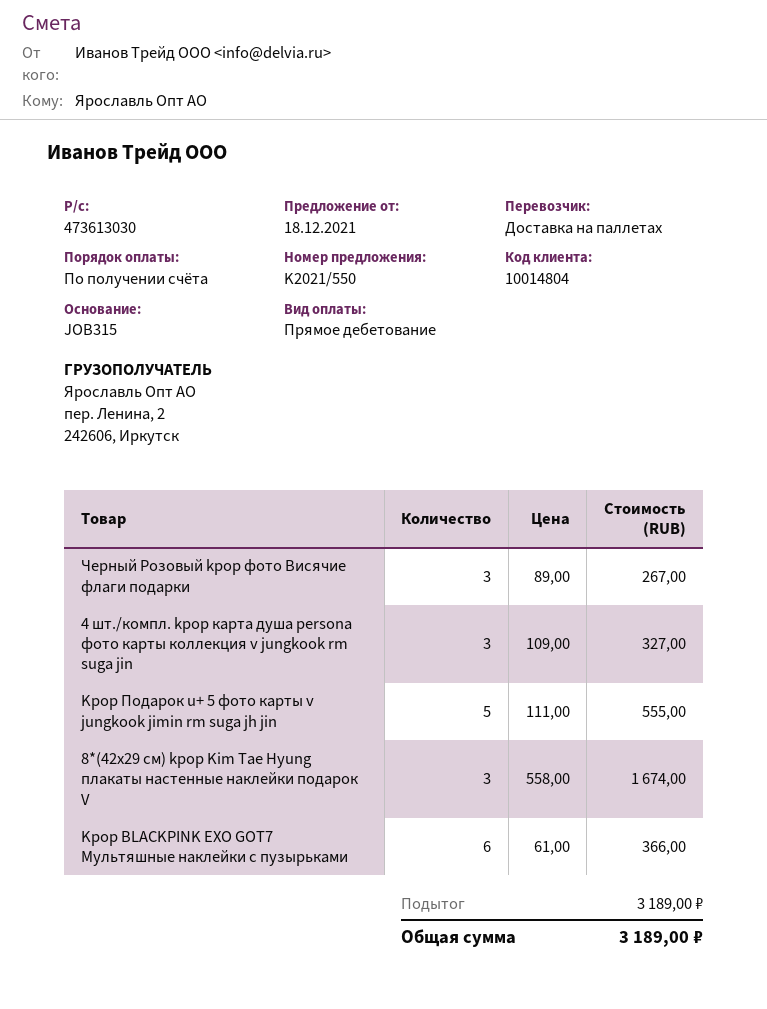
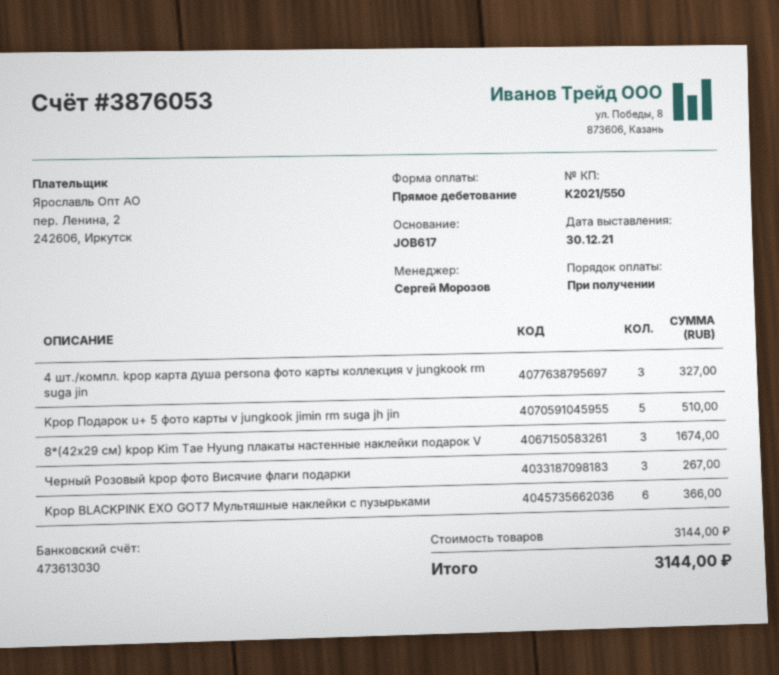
reference: JOB315 -> JOB617
Kpop Подарок u+ 5 фото карты v jungkook jimin rm suga jh jin: 5 for 555.00 -> 5 for 510.00
subtotal: 3189.00 -> 3144.00
total: 3189.00 -> 3144.00

